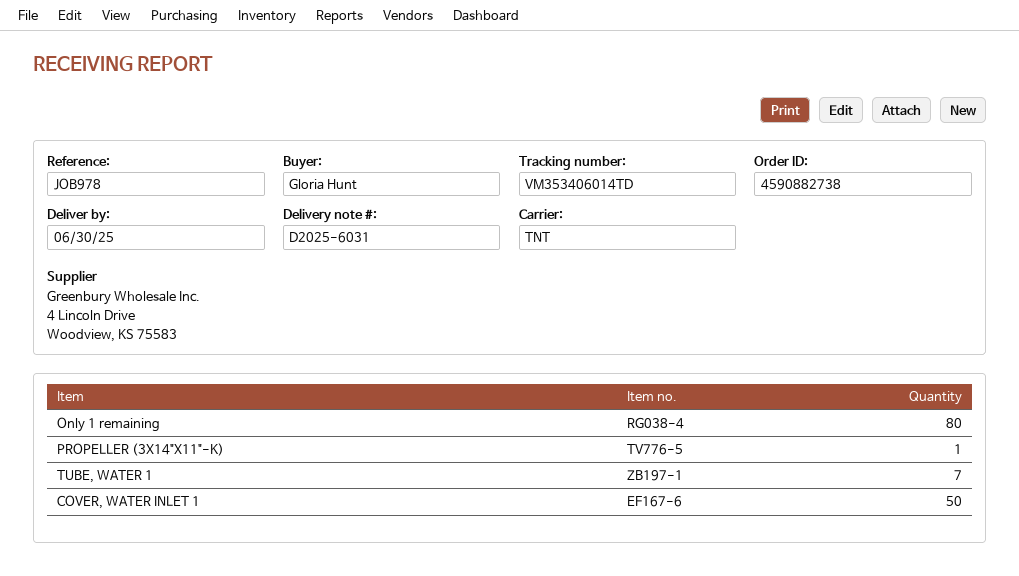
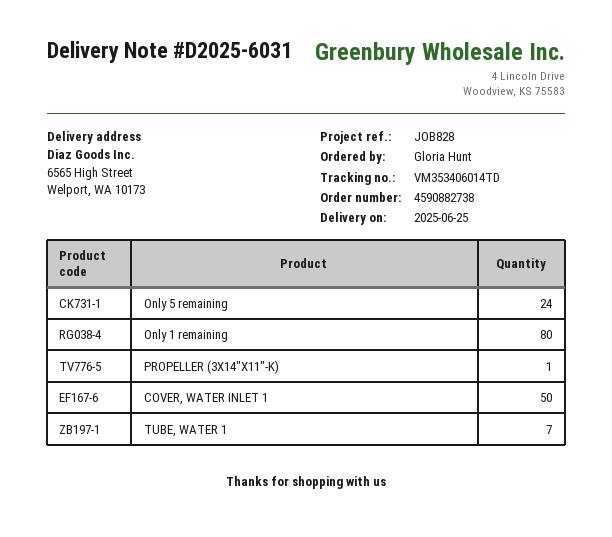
delivery date: 2025-06-30 -> 2025-06-25
reference: JOB978 -> JOB828
Only 5 remaining: none -> 24

